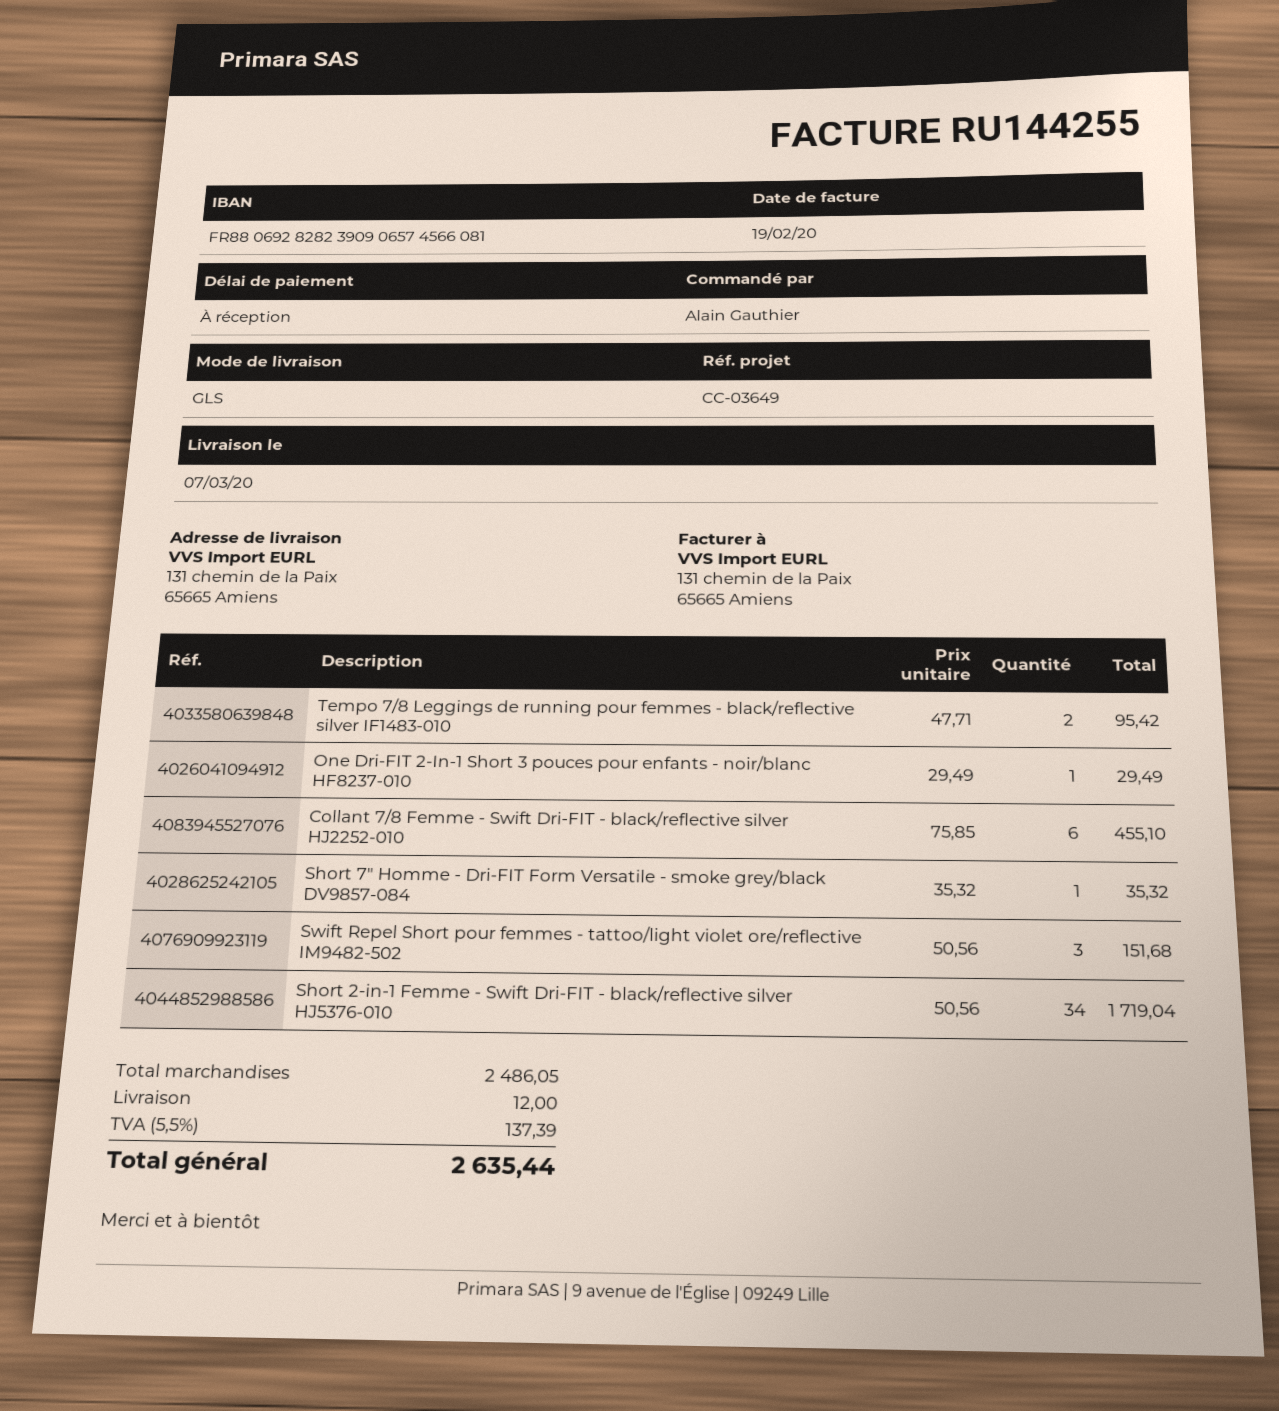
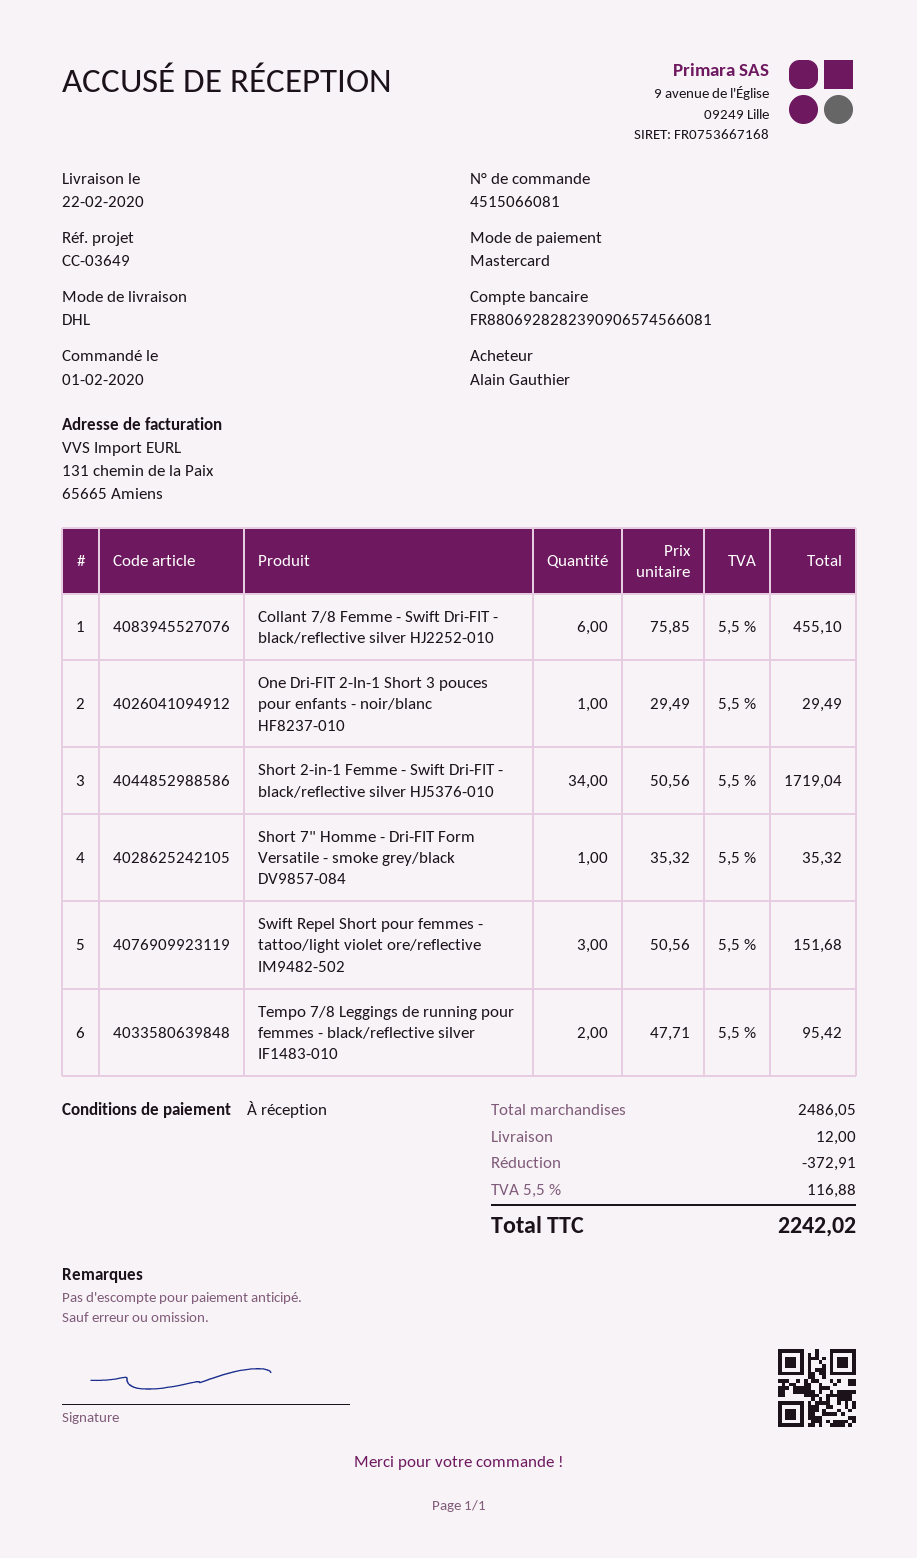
delivery date: 2020-03-07 -> 2020-02-22
shipping method: GLS -> DHL
discount: none -> 372.91
tax: 5.5% = 137.39 -> 5.5% = 116.88
total: 2635.44 -> 2242.02

